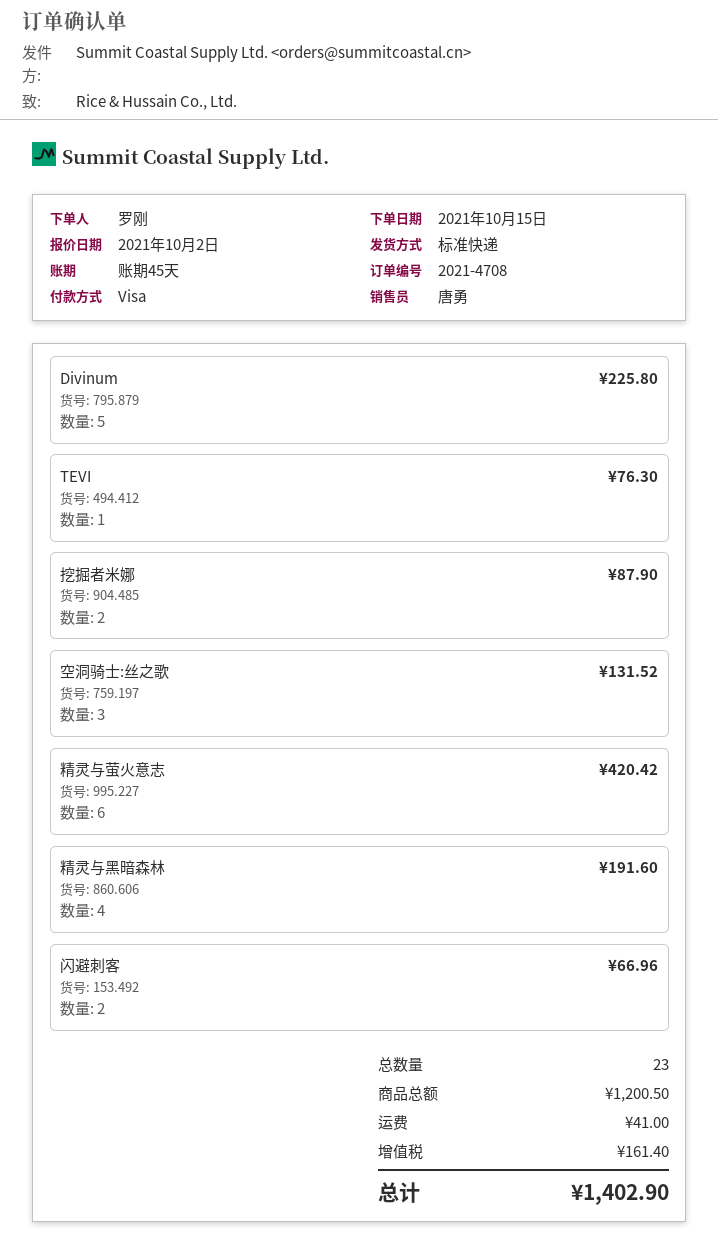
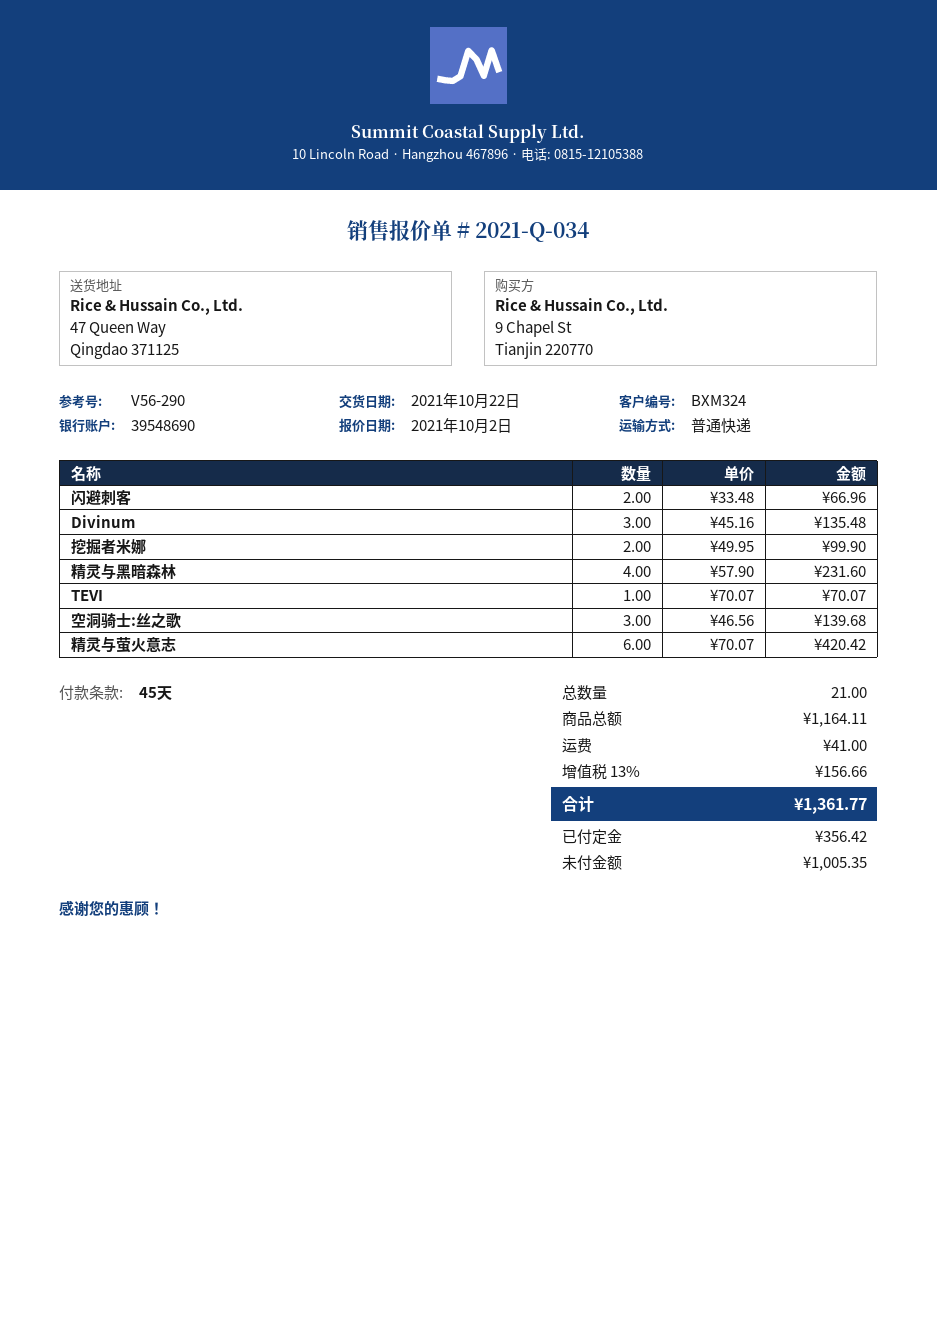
Divinum: 5 for 225.80 -> 3 for 135.48
TEVI: 1 for 76.30 -> 1 for 70.07
挖掘者米娜: 2 for 87.90 -> 2 for 99.90
空洞骑士:丝之歌: 3 for 131.52 -> 3 for 139.68
精灵与黑暗森林: 4 for 191.60 -> 4 for 231.60
total quantity: 23 -> 21
subtotal: 1200.50 -> 1164.11
tax: 161.40 -> 156.66
total: 1402.90 -> 1361.77

